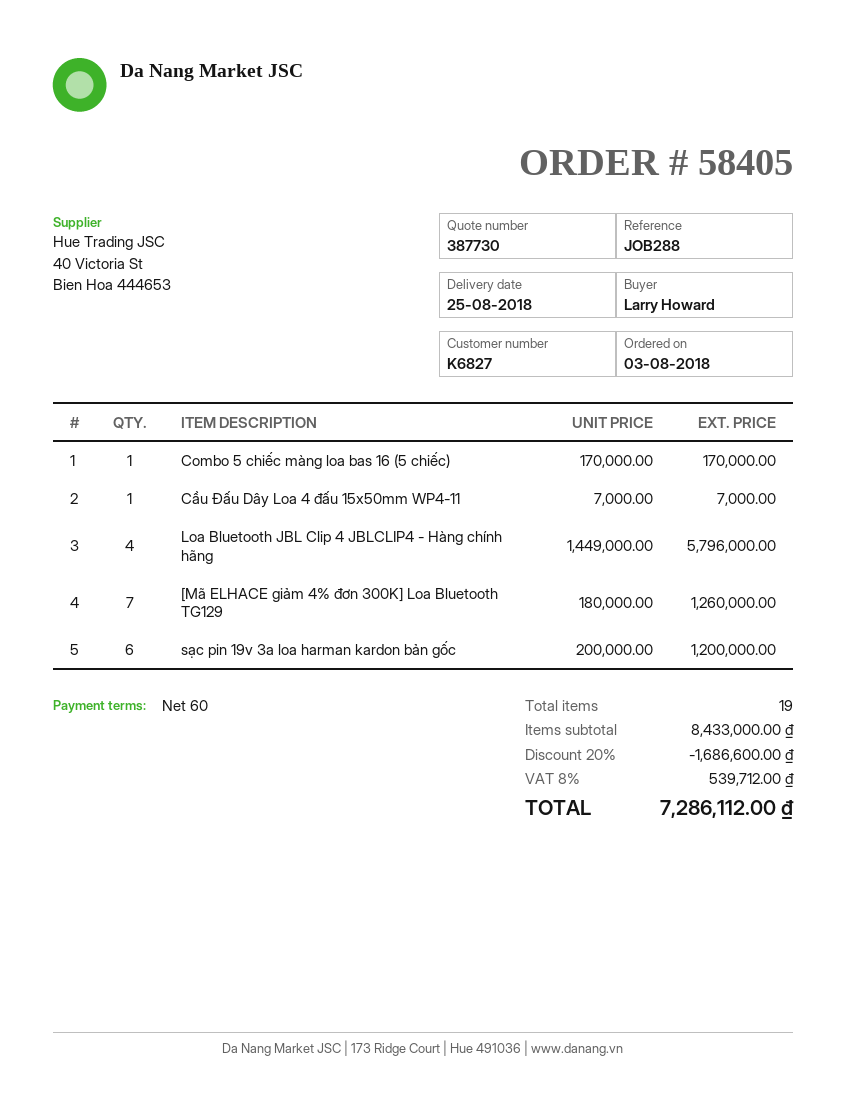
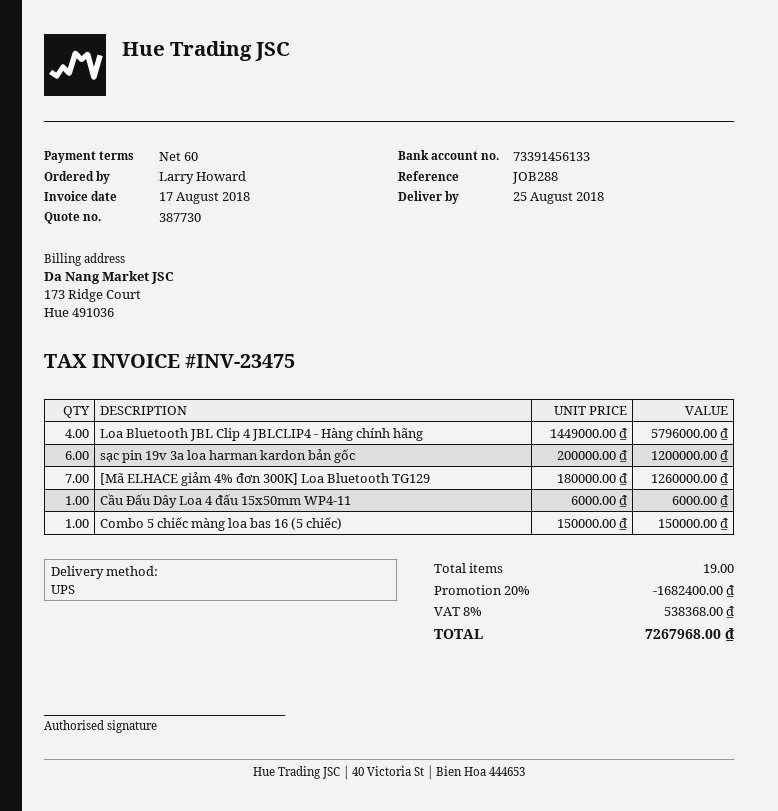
Combo 5 chiếc màng loa bas 16 (5 chiếc): 1 x 170000.00 = 170000.00 -> 1 x 150000.00 = 150000.00
Cầu Đấu Dây Loa 4 đấu 15x50mm WP4-11: 1 x 7000.00 = 7000.00 -> 1 x 6000.00 = 6000.00
discount: 20% = 1686600.00 -> 20% = 1682400.00
tax: 8% = 539712.00 -> 8% = 538368.00
total: 7286112.00 -> 7267968.00

